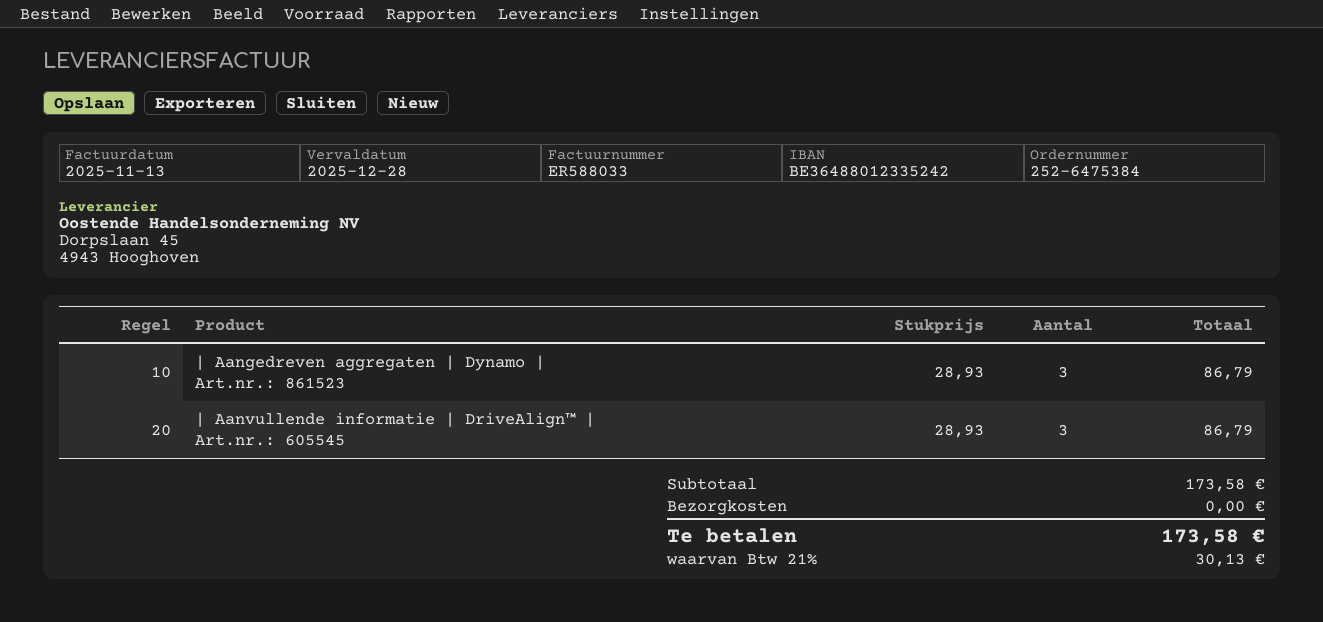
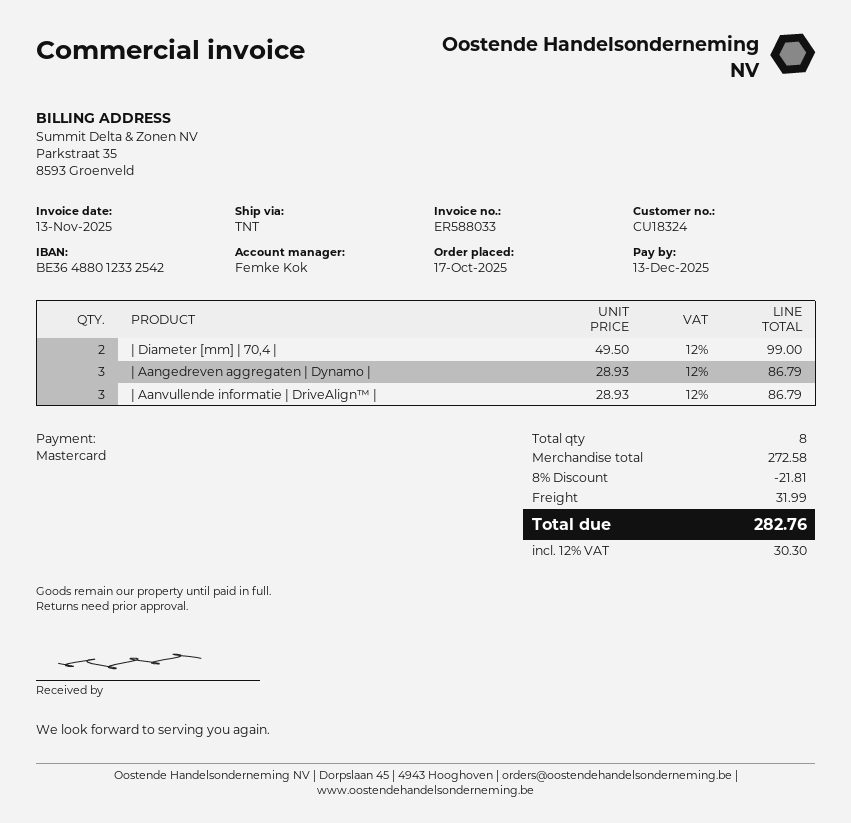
due date: 2025-12-28 -> 2025-12-13
bank account: BE36488012335242 -> BE36488012332542
| Diameter [mm] | 70,4 |: none -> 2 x 49.50 = 99.00
subtotal: 173.58 -> 272.58
discount: none -> 8% = 21.81
shipping: 0.00 -> 31.99
tax: 21% = 30.13 -> 12% = 30.30
total: 173.58 -> 282.76

